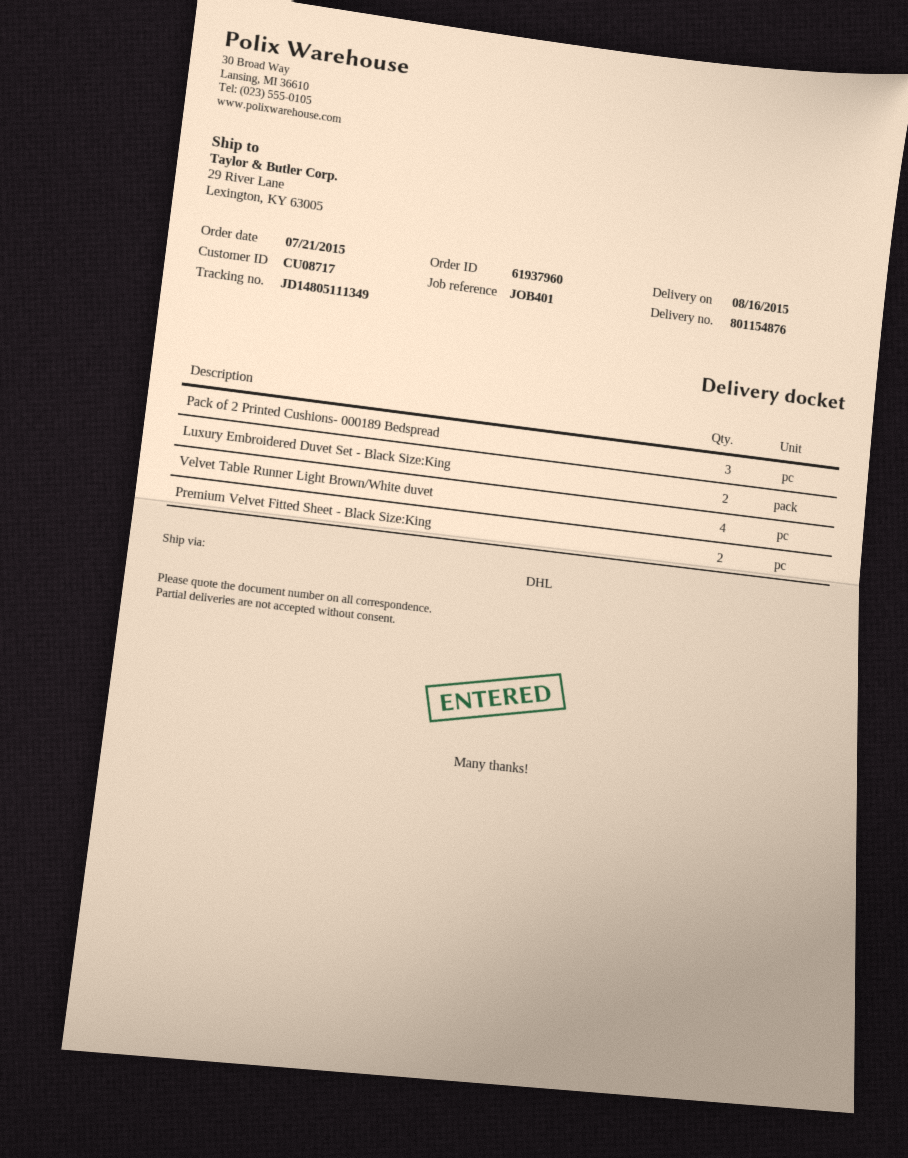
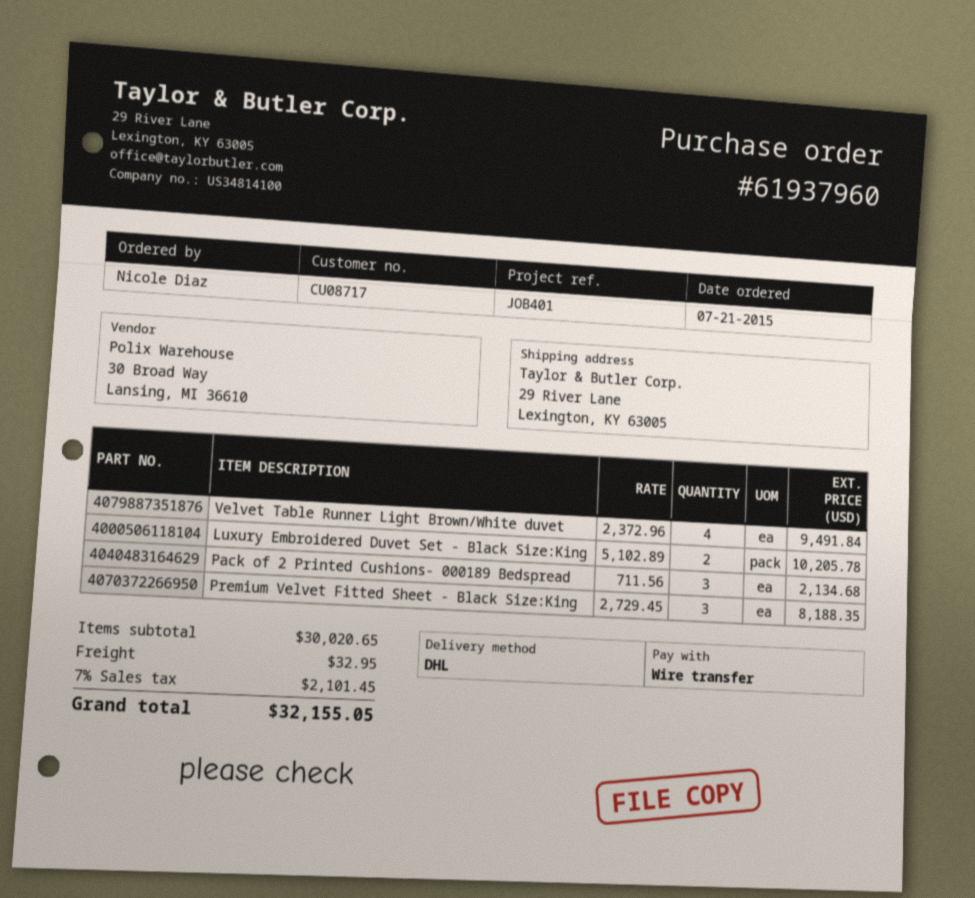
Premium Velvet Fitted Sheet - Black Size:King: 2 -> 3

